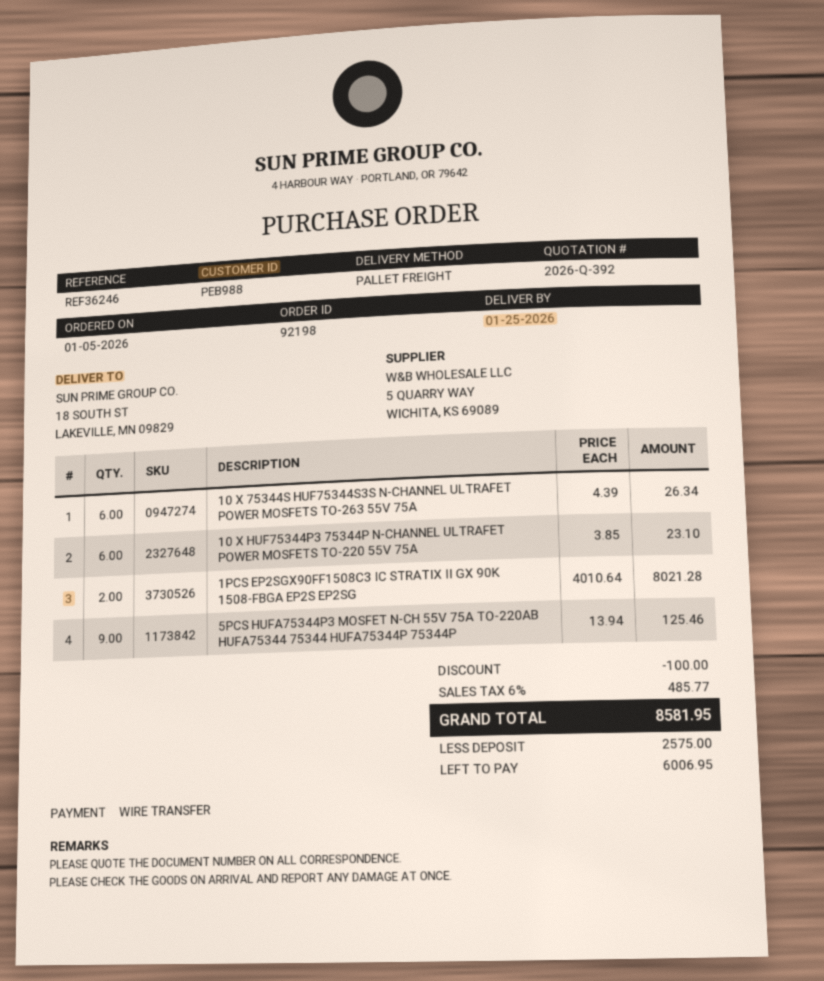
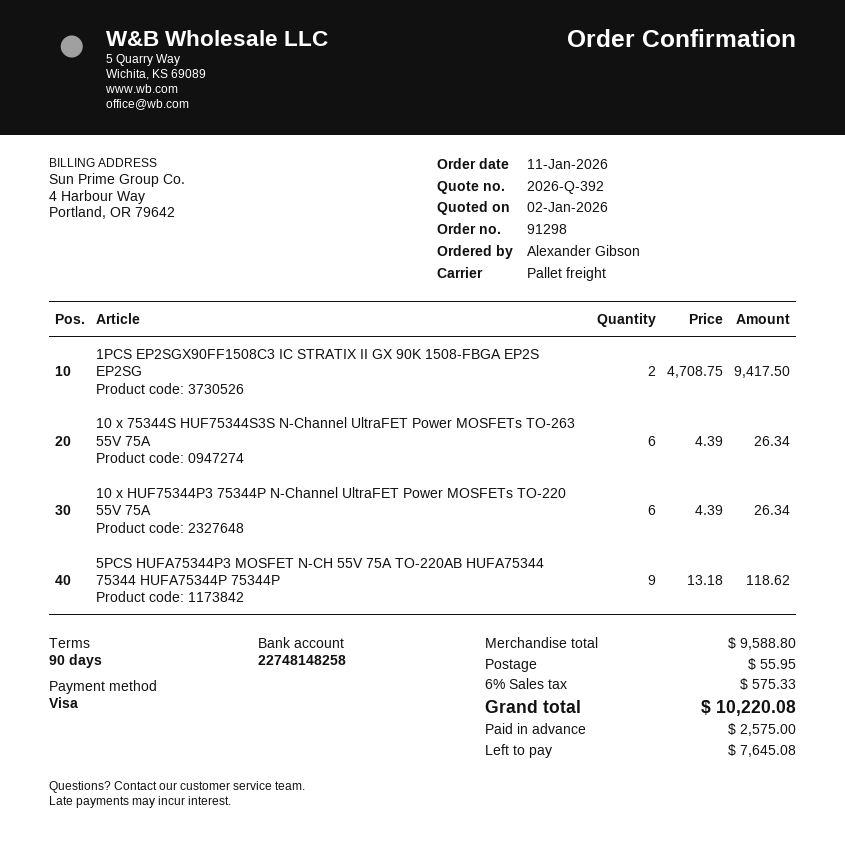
order number: 92198 -> 91298
order date: 2026-01-05 -> 2026-01-11
payment method: bank transfer -> Visa
10 X HUF75344P3 75344P N-CHANNEL ULTRAFET POWER MOSFETS TO-220 55V 75A: 6 x 3.85 = 23.10 -> 6 x 4.39 = 26.34
1PCS EP2SGX90FF1508C3 IC STRATIX II GX 90K 1508-FBGA EP2S EP2SG: 2 x 4010.64 = 8021.28 -> 2 x 4708.75 = 9417.50
5PCS HUFA75344P3 MOSFET N-CH 55V 75A TO-220AB HUFA75344 75344 HUFA75344P 75344P: 9 x 13.94 = 125.46 -> 9 x 13.18 = 118.62
discount: 100.00 -> none
shipping: none -> 55.95
tax: 6% = 485.77 -> 6% = 575.33
total: 8581.95 -> 10220.08
balance: 6006.95 -> 7645.08

